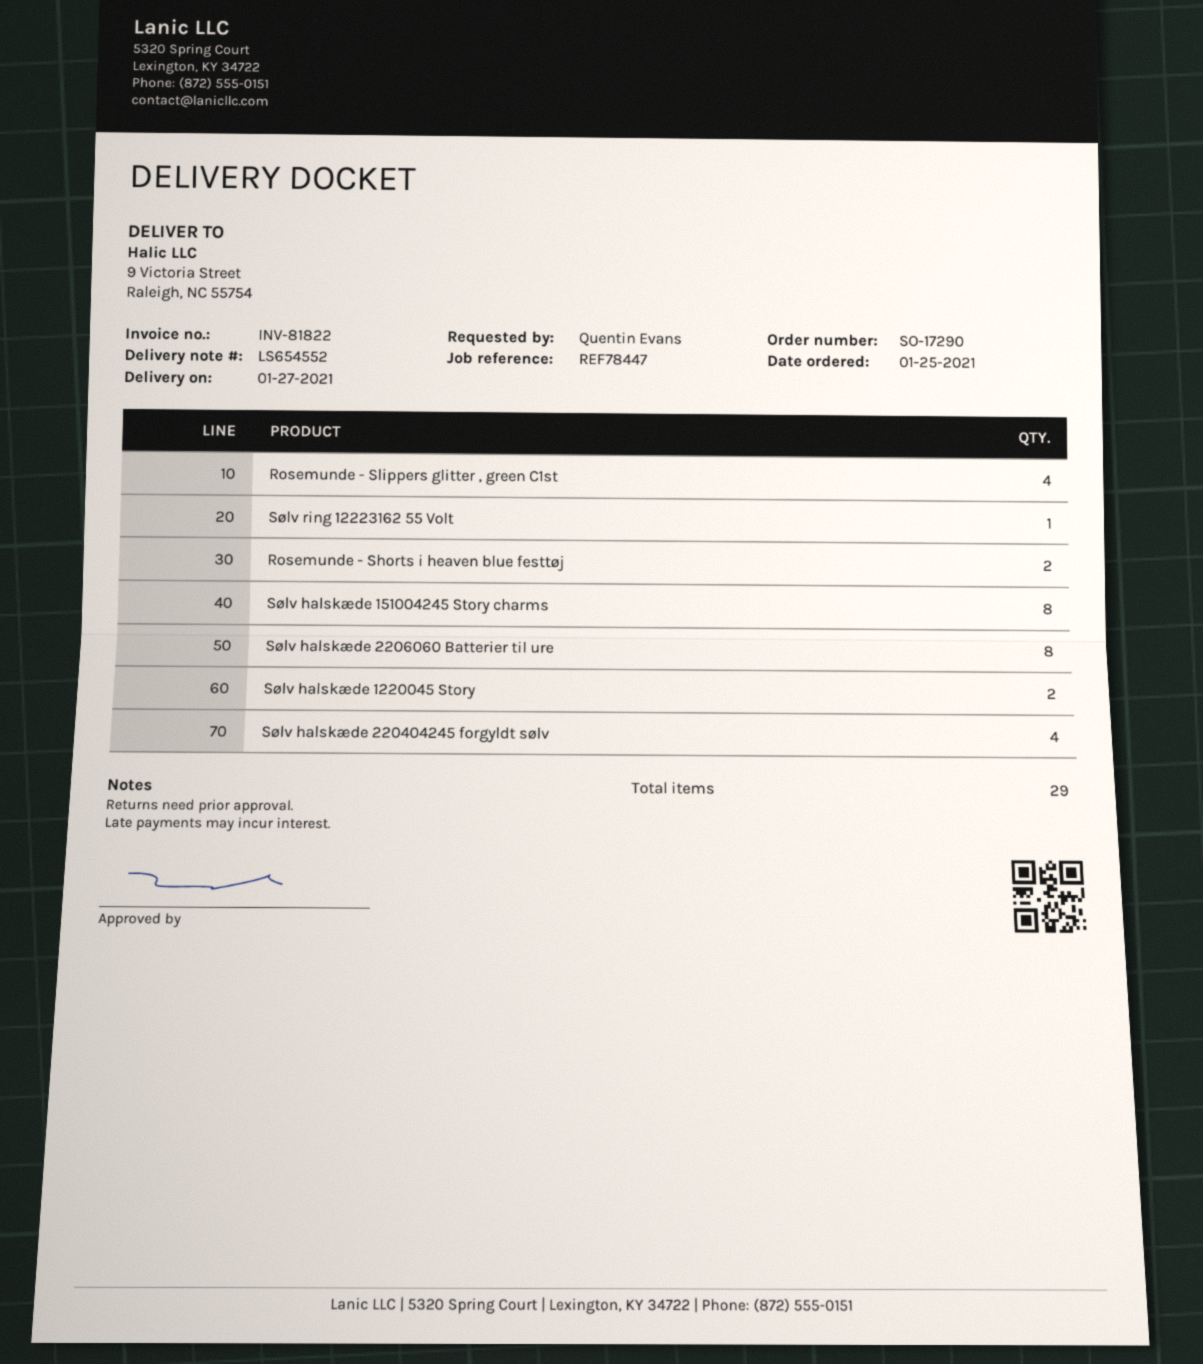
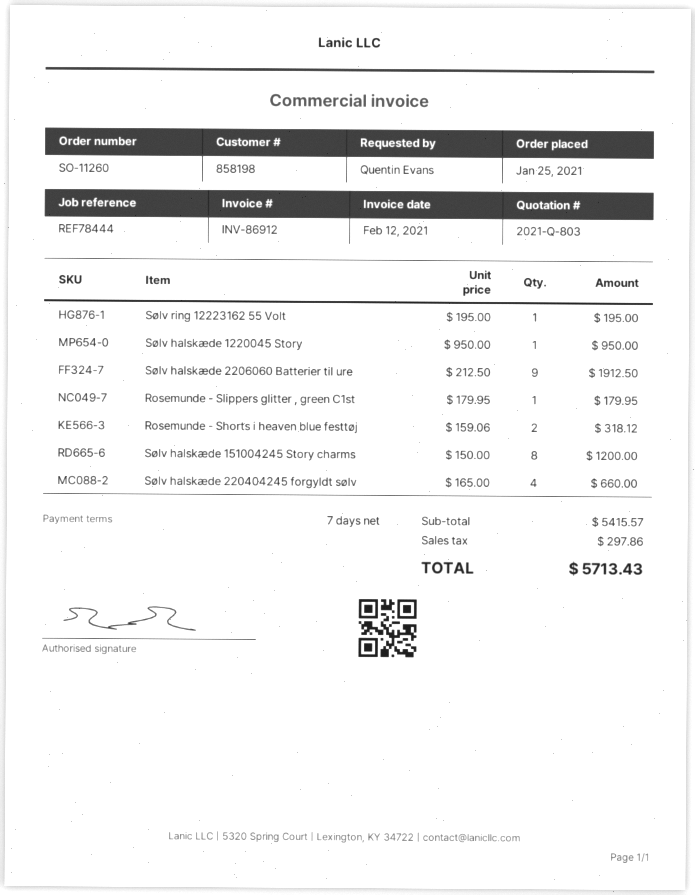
order number: SO-17290 -> SO-11260
invoice number: INV-81822 -> INV-86912
reference: REF78447 -> REF78444
Rosemunde - Slippers glitter , green C1st: 4 -> 1
Sølv halskæde 2206060 Batterier til ure: 8 -> 9
Sølv halskæde 1220045 Story: 2 -> 1

